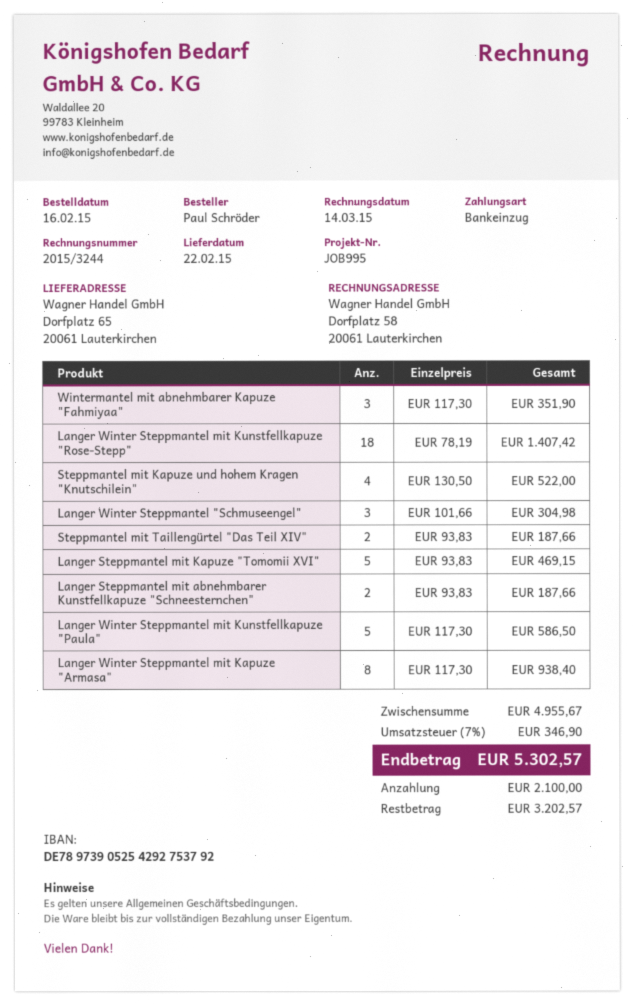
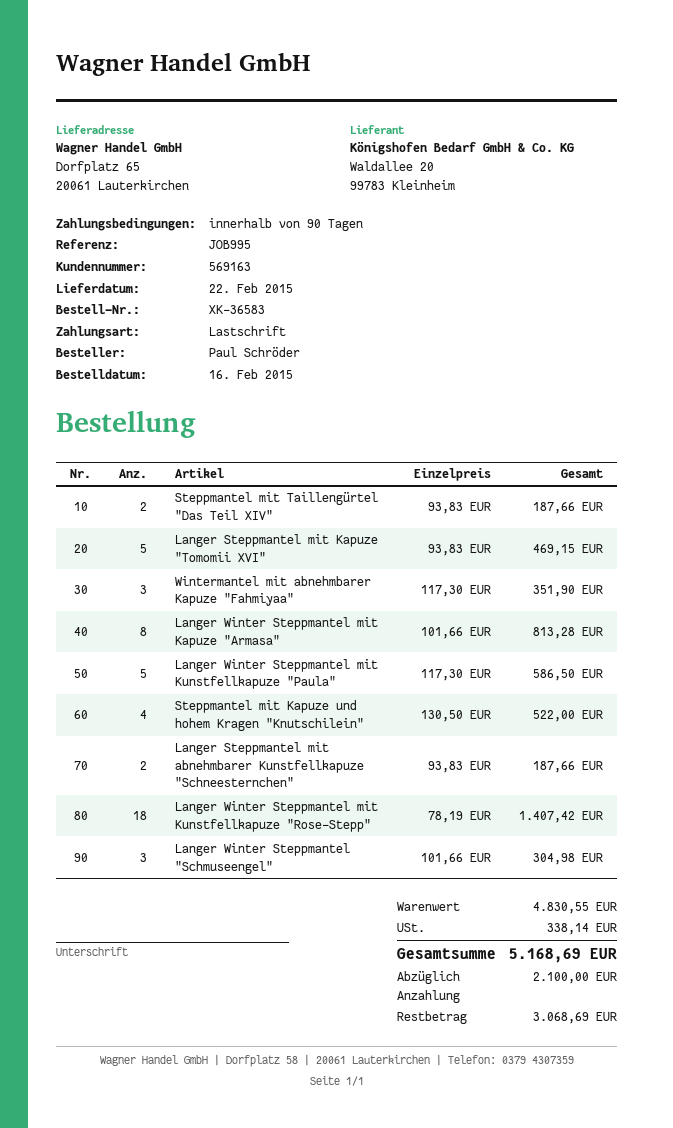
Langer Winter Steppmantel mit Kapuze "Armasa": 8 x 117.30 = 938.40 -> 8 x 101.66 = 813.28
subtotal: 4955.67 -> 4830.55
tax: 346.90 -> 338.14
total: 5302.57 -> 5168.69
balance: 3202.57 -> 3068.69

